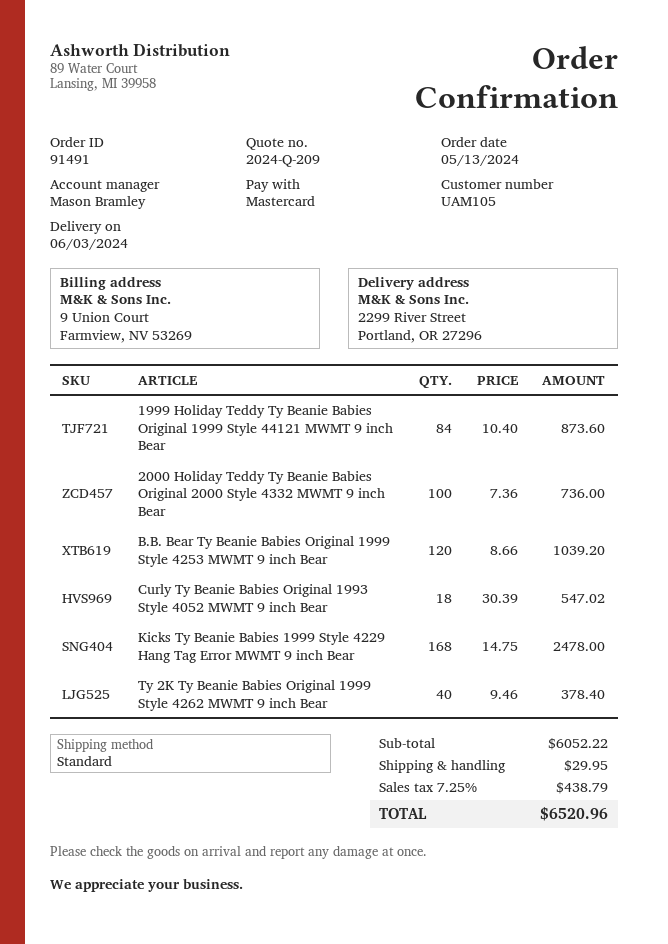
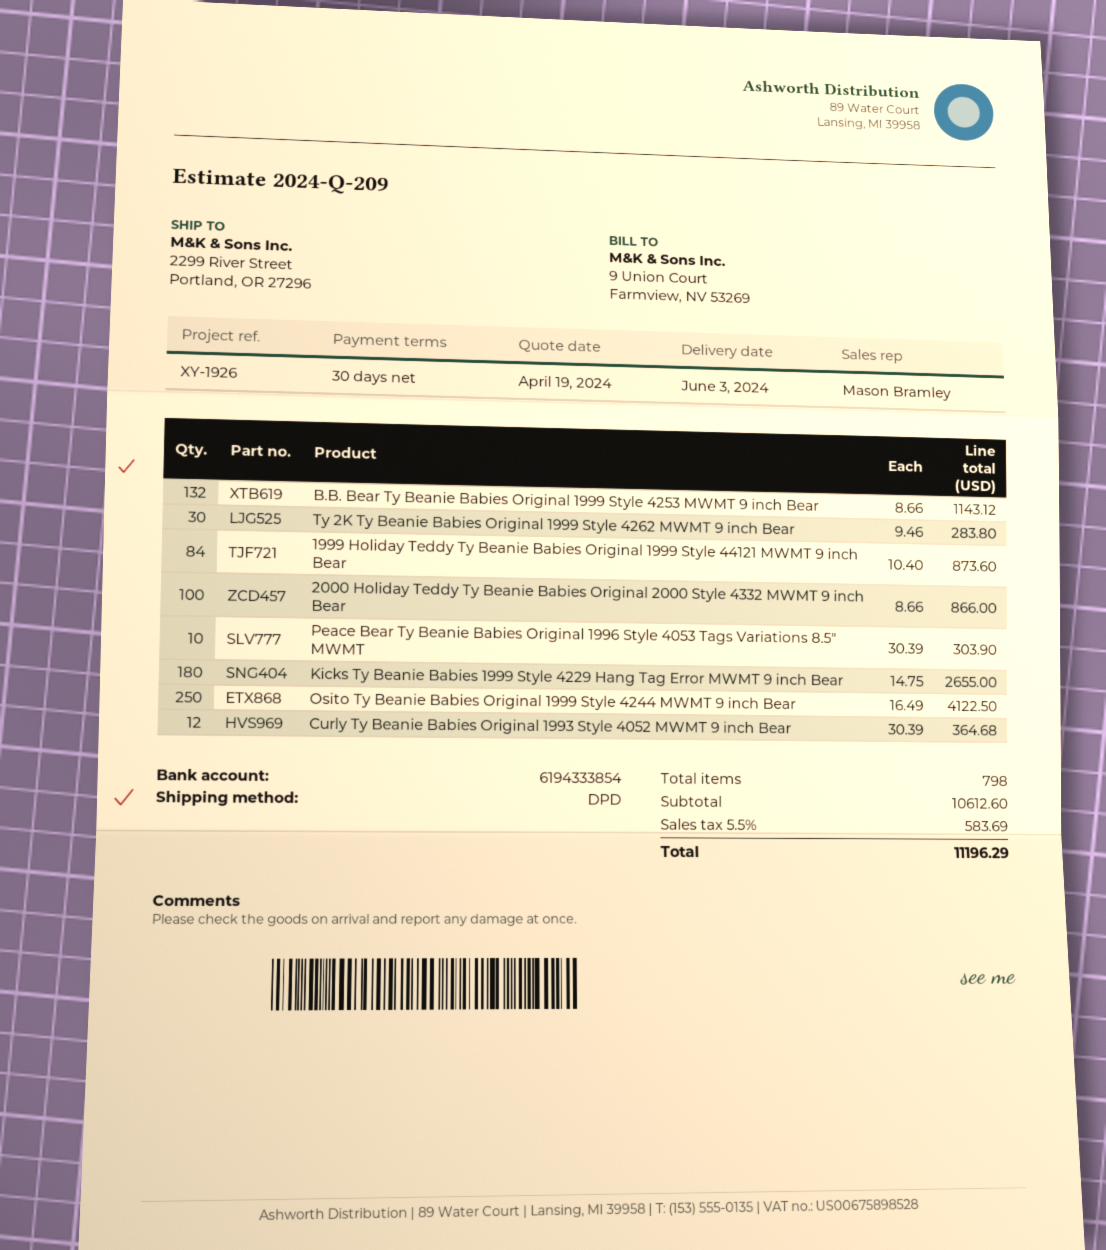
shipping method: standard -> DPD
2000 Holiday Teddy Ty Beanie Babies Original 2000 Style 4332 MWMT 9 inch Bear: 100 x 7.36 = 736.00 -> 100 x 8.66 = 866.00
B.B. Bear Ty Beanie Babies Original 1999 Style 4253 MWMT 9 inch Bear: 120 x 8.66 = 1039.20 -> 132 x 8.66 = 1143.12
Curly Ty Beanie Babies Original 1993 Style 4052 MWMT 9 inch Bear: 18 x 30.39 = 547.02 -> 12 x 30.39 = 364.68
Kicks Ty Beanie Babies 1999 Style 4229 Hang Tag Error MWMT 9 inch Bear: 168 x 14.75 = 2478.00 -> 180 x 14.75 = 2655.00
Ty 2K Ty Beanie Babies Original 1999 Style 4262 MWMT 9 inch Bear: 40 x 9.46 = 378.40 -> 30 x 9.46 = 283.80
Peace Bear Ty Beanie Babies Original 1996 Style 4053 Tags Variations 8.5″ MWMT: none -> 10 x 30.39 = 303.90
Osito Ty Beanie Babies Original 1999 Style 4244 MWMT 9 inch Bear: none -> 250 x 16.49 = 4122.50
subtotal: 6052.22 -> 10612.60
shipping: 29.95 -> none
tax: 7.25% = 438.79 -> 5.5% = 583.69
total: 6520.96 -> 11196.29

